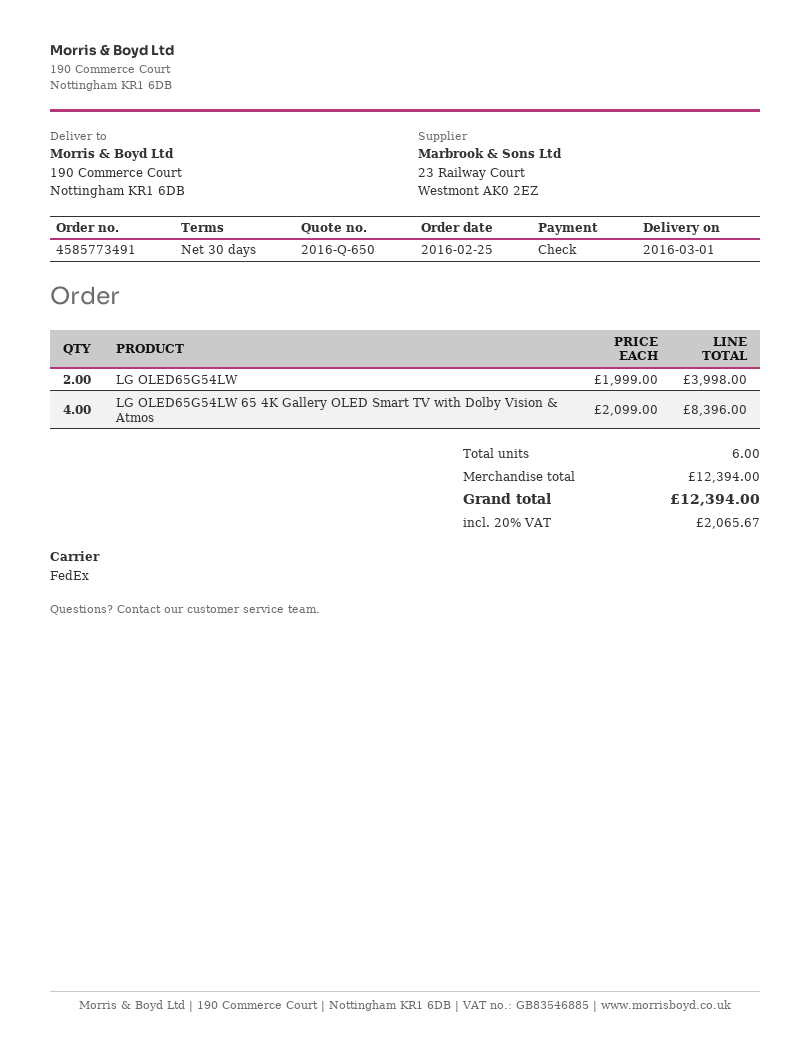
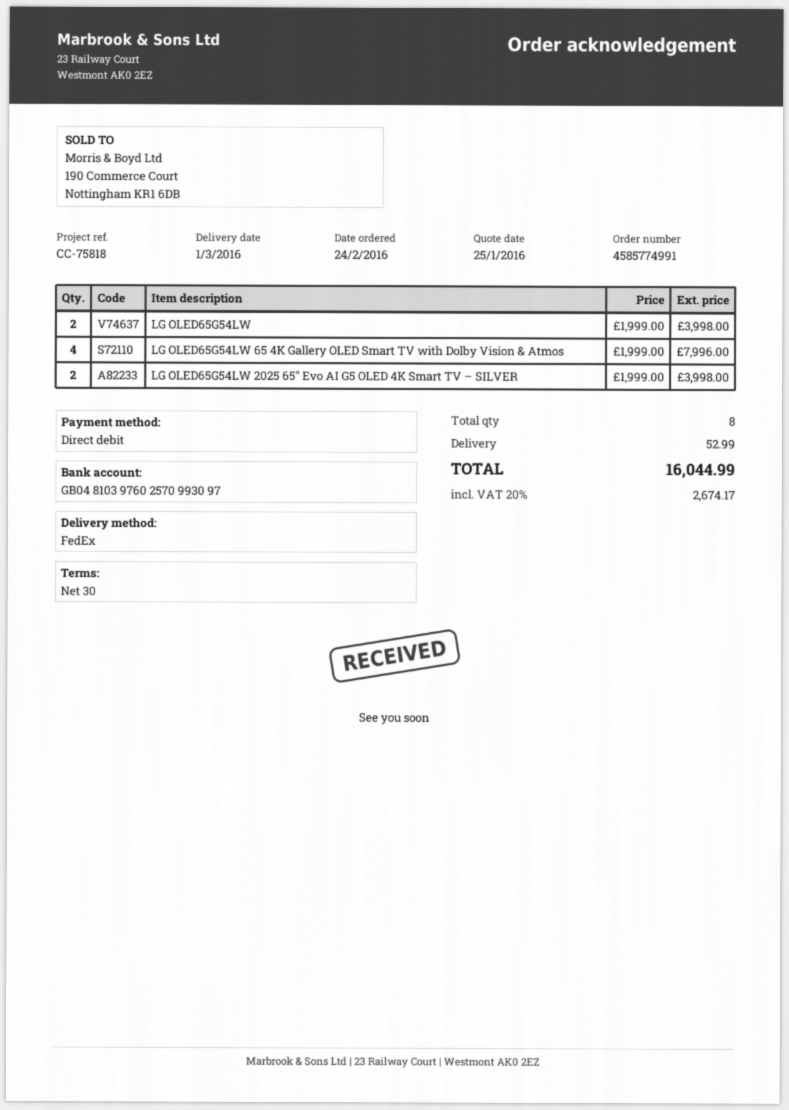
order number: 4585773491 -> 4585774991
order date: 2016-02-25 -> 2016-02-24
payment method: cheque -> direct debit
LG OLED65G54LW 65 4K Gallery OLED Smart TV with Dolby Vision & Atmos: 4 x 2099.00 = 8396.00 -> 4 x 1999.00 = 7996.00
LG OLED65G54LW 2025 65″ Evo AI G5 OLED 4K Smart TV – SILVER: none -> 2 x 1999.00 = 3998.00
total quantity: 6 -> 8
shipping: none -> 52.99
tax: 20% = 2065.67 -> 20% = 2674.17
total: 12394.00 -> 16044.99

